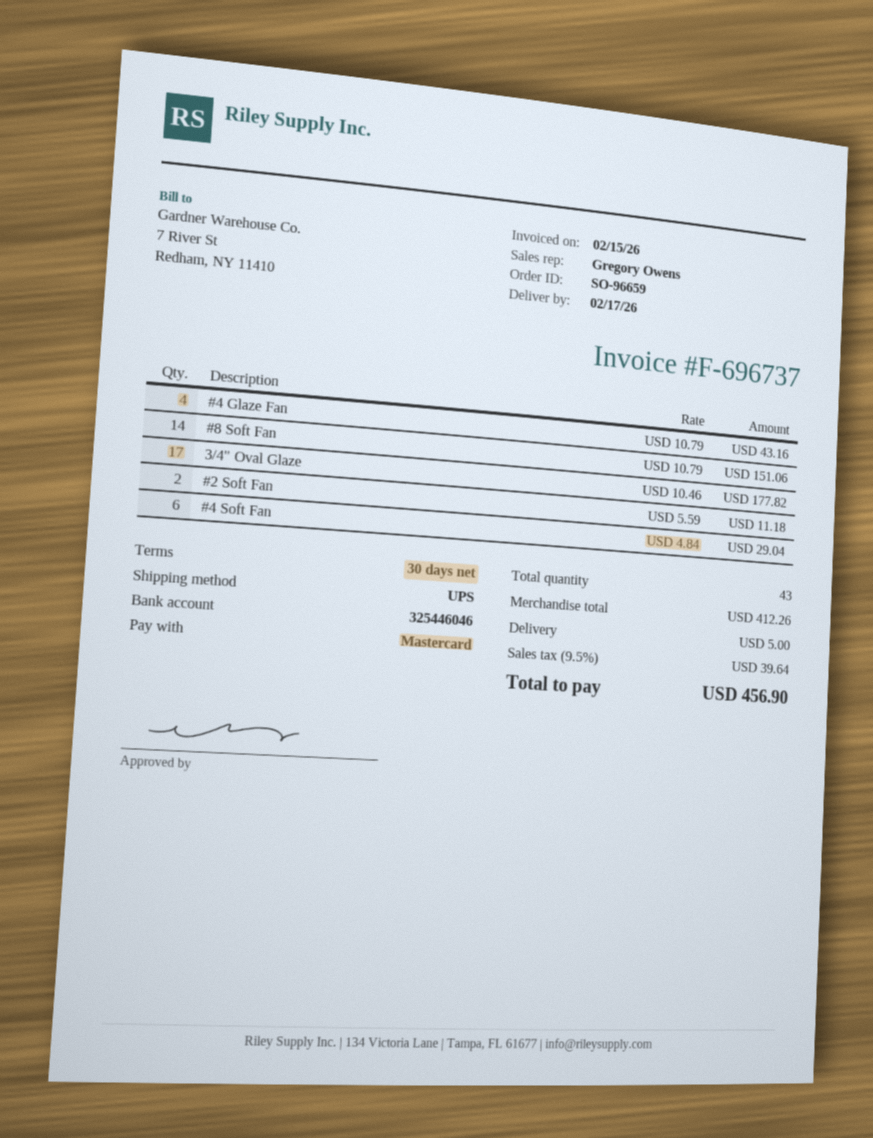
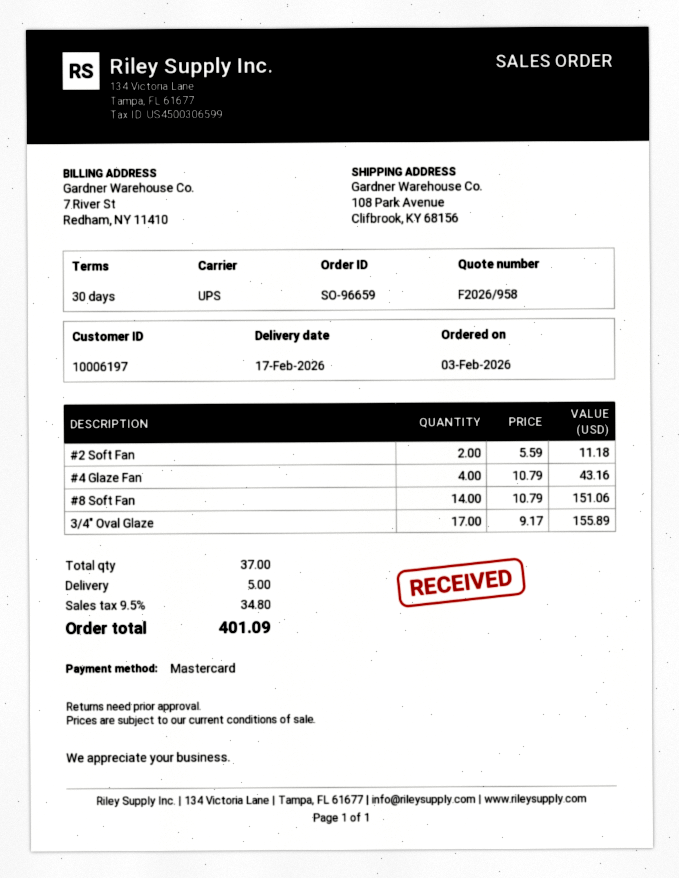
3/4" Oval Glaze: 17 x 10.46 = 177.82 -> 17 x 9.17 = 155.89
#4 Soft Fan: 6 x 4.84 = 29.04 -> none
total quantity: 43 -> 37
tax: 9.5% = 39.64 -> 9.5% = 34.80
total: 456.90 -> 401.09

